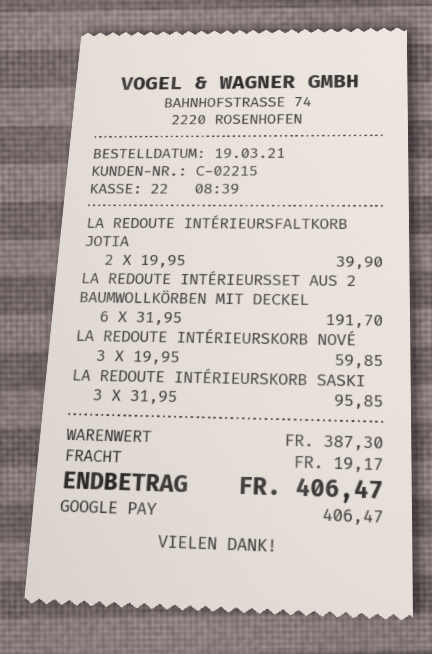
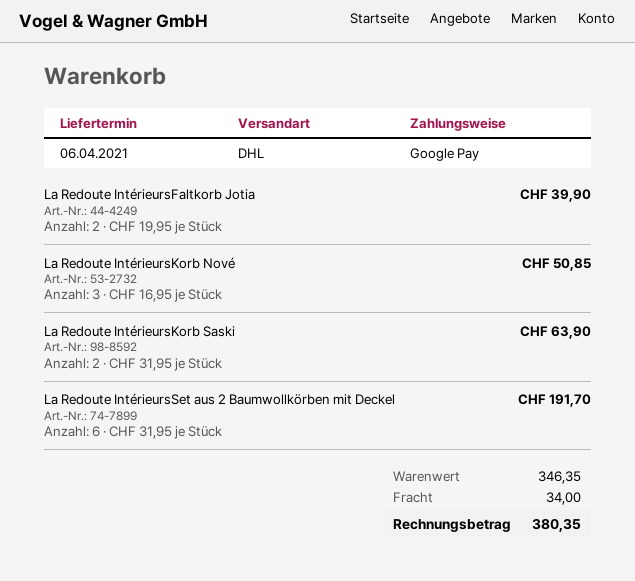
LA REDOUTE INTÉRIEURSKORB NOVÉ: 3 x 19.95 = 59.85 -> 3 x 16.95 = 50.85
LA REDOUTE INTÉRIEURSKORB SASKI: 3 x 31.95 = 95.85 -> 2 x 31.95 = 63.90
subtotal: 387.30 -> 346.35
shipping: 19.17 -> 34.00
total: 406.47 -> 380.35

